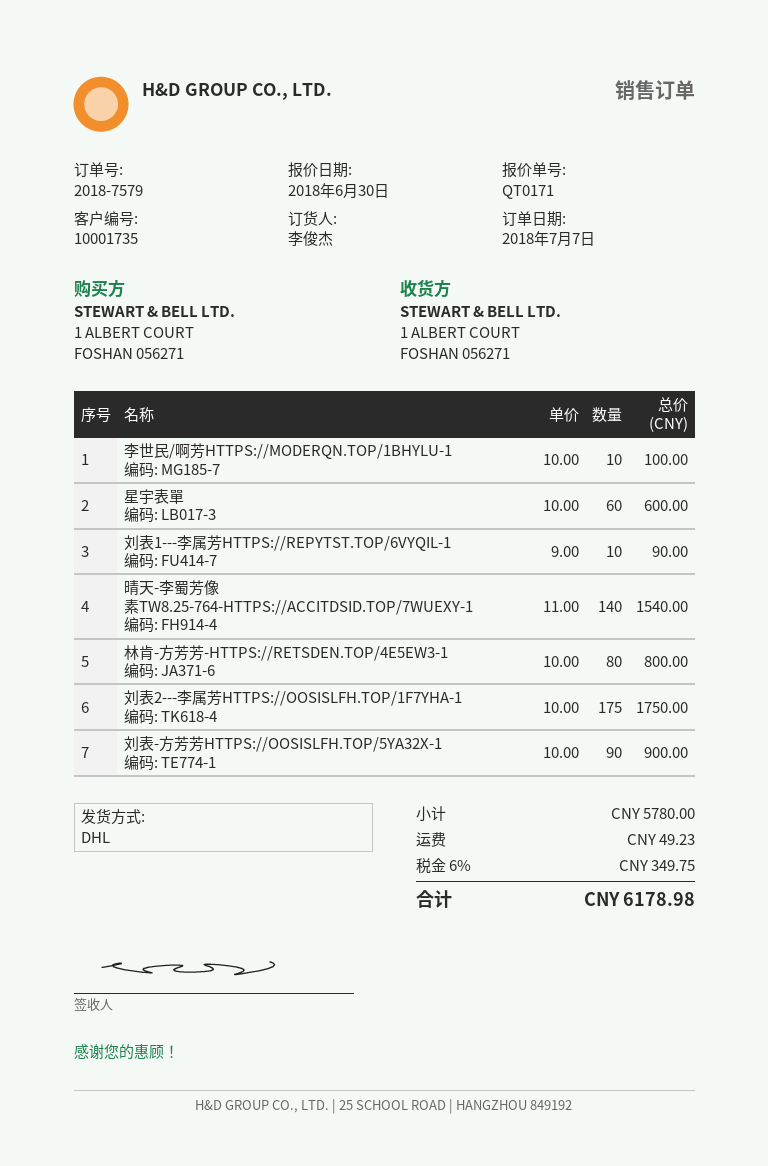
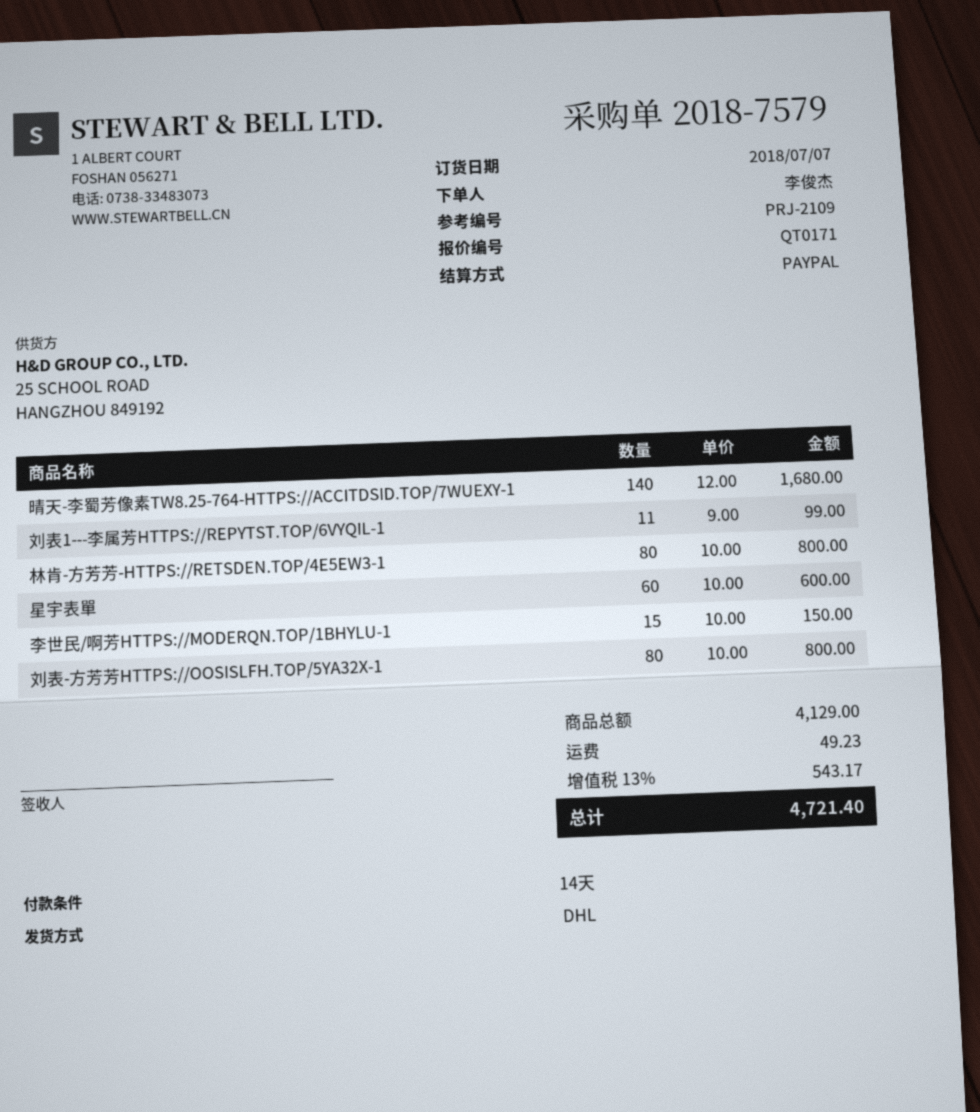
李世民/啊芳HTTPS://MODERQN.TOP/1BHYLU-1: 10 x 10.00 = 100.00 -> 15 x 10.00 = 150.00
刘表1---李属芳HTTPS://REPYTST.TOP/6VYQIL-1: 10 x 9.00 = 90.00 -> 11 x 9.00 = 99.00
晴天-李蜀芳像素TW8.25-764-HTTPS://ACCITDSID.TOP/7WUEXY-1: 140 x 11.00 = 1540.00 -> 140 x 12.00 = 1680.00
刘表2---李属芳HTTPS://OOSISLFH.TOP/1F7YHA-1: 175 x 10.00 = 1750.00 -> none
刘表-方芳芳HTTPS://OOSISLFH.TOP/5YA32X-1: 90 x 10.00 = 900.00 -> 80 x 10.00 = 800.00
subtotal: 5780.00 -> 4129.00
tax: 6% = 349.75 -> 13% = 543.17
total: 6178.98 -> 4721.40

